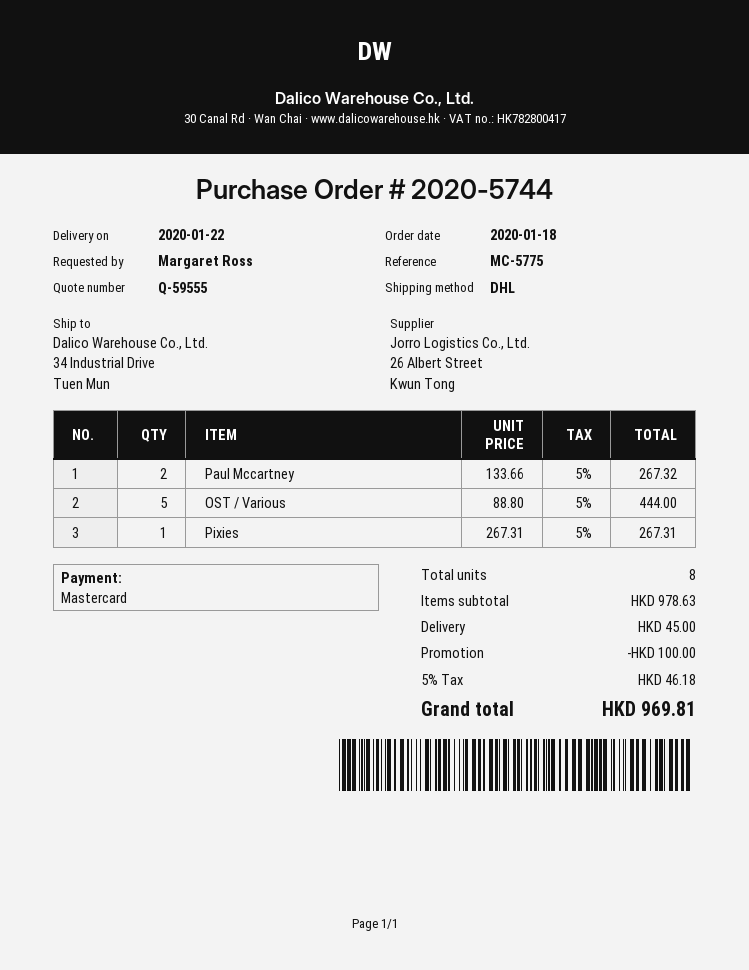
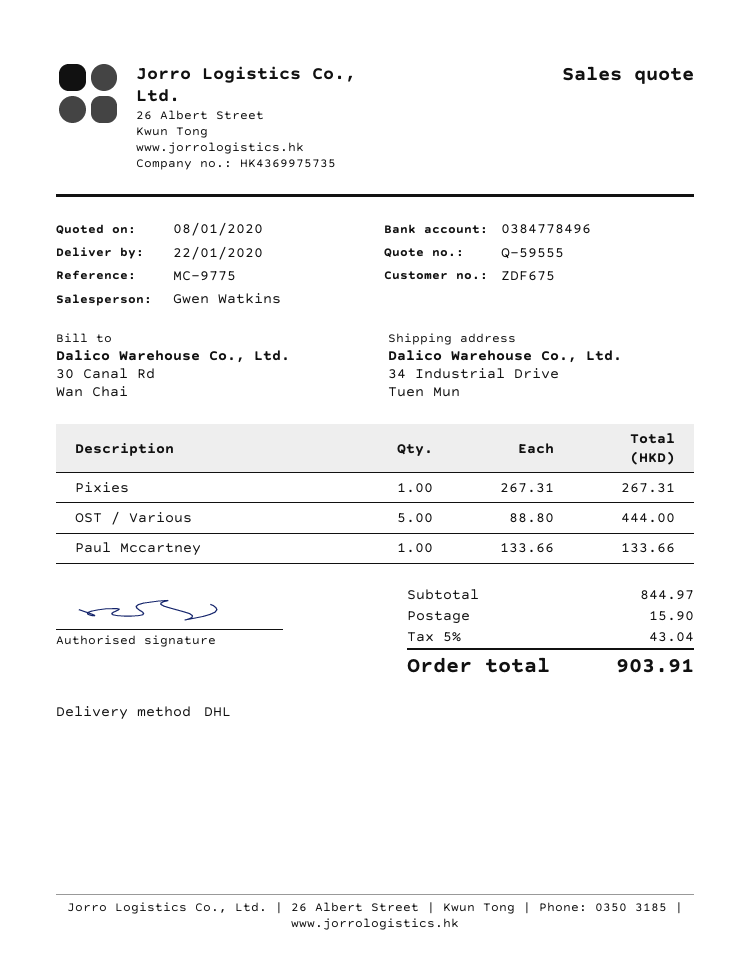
reference: MC-5775 -> MC-9775
Paul Mccartney: 2 x 133.66 = 267.32 -> 1 x 133.66 = 133.66
subtotal: 978.63 -> 844.97
discount: 100.00 -> none
shipping: 45.00 -> 15.90
tax: 5% = 46.18 -> 5% = 43.04
total: 969.81 -> 903.91

